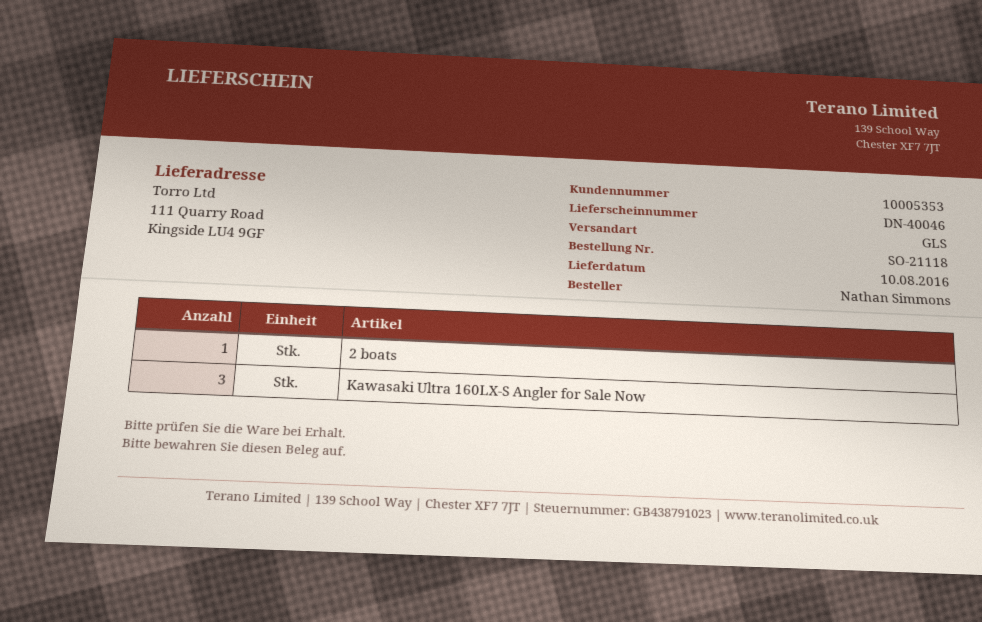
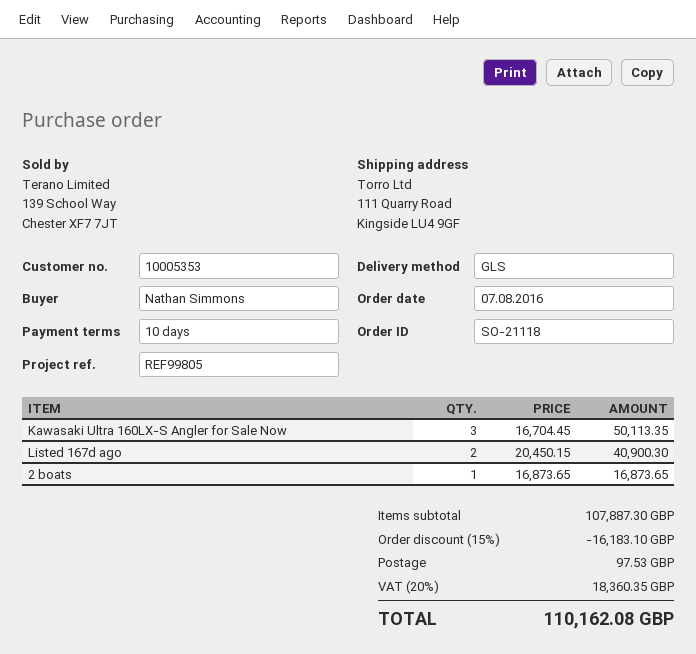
Listed 167d ago: none -> 2

